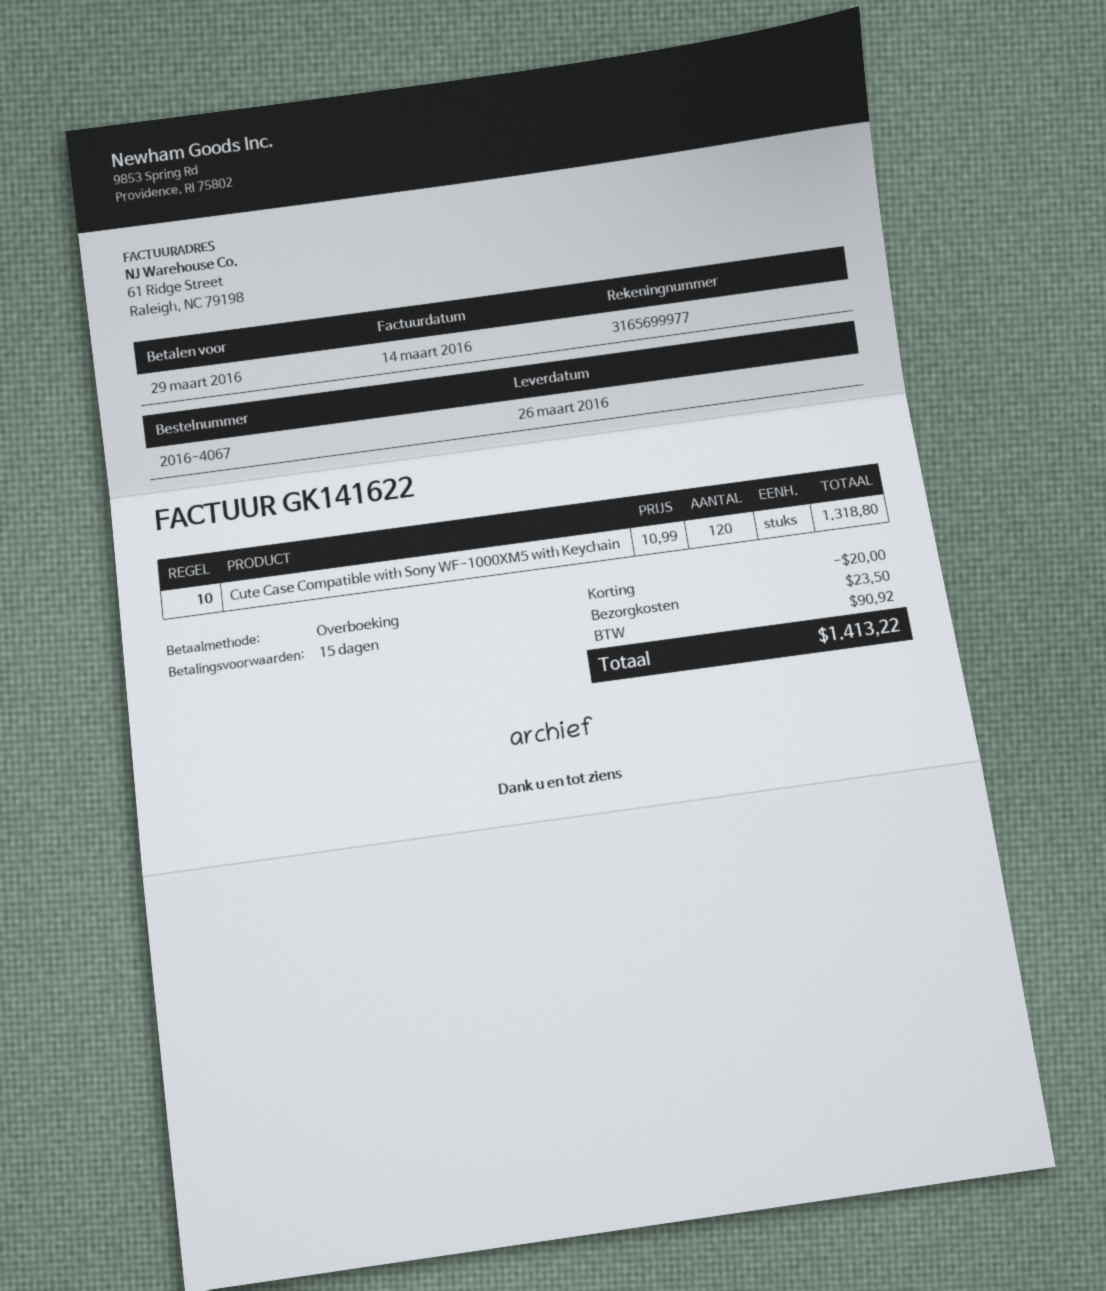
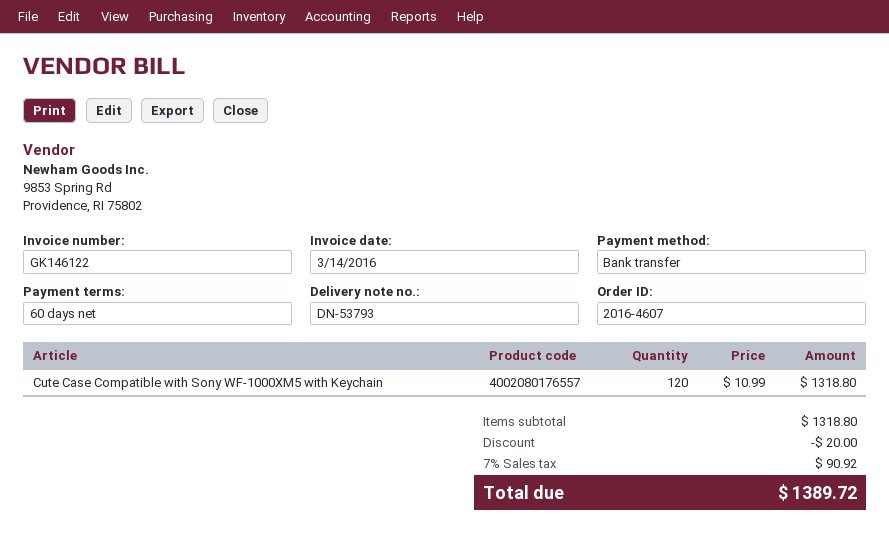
order number: 2016-4067 -> 2016-4607
invoice number: GK141622 -> GK146122
payment terms: 15 days -> 60 days
shipping: 23.50 -> none
total: 1413.22 -> 1389.72

